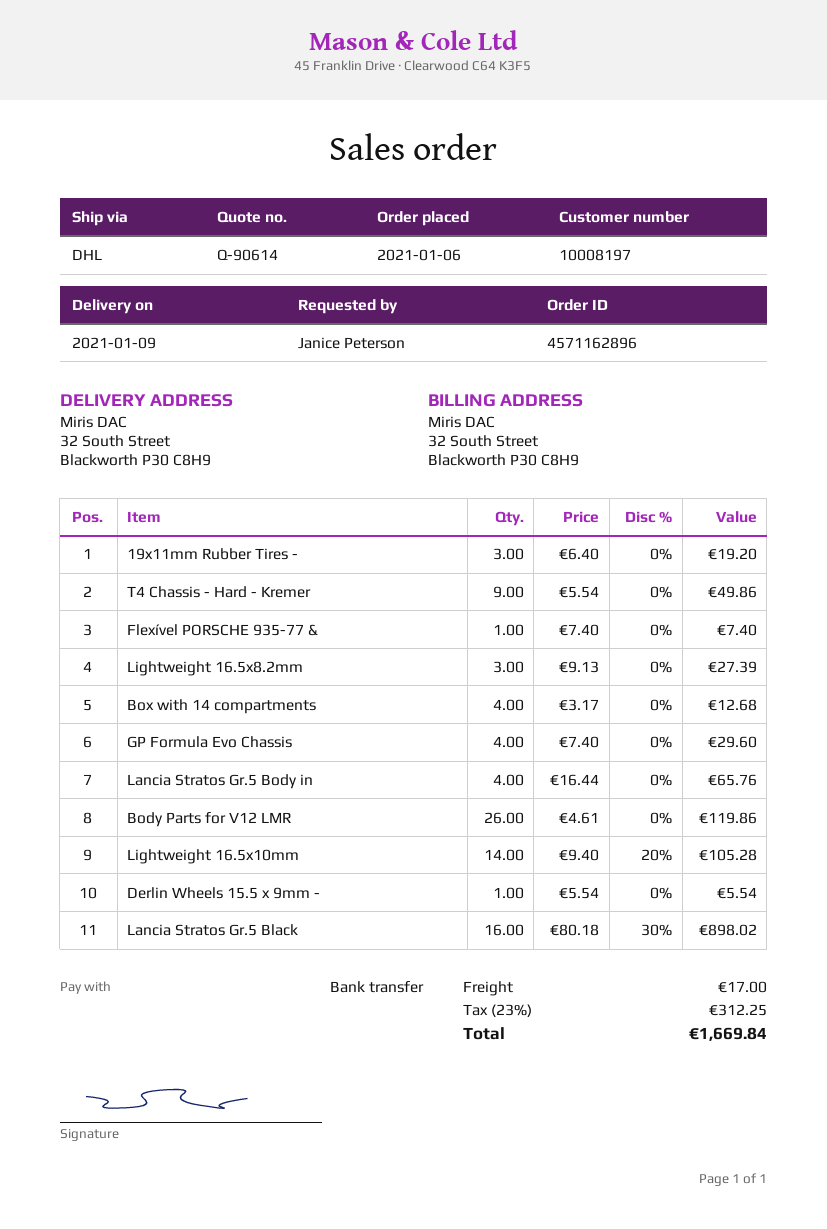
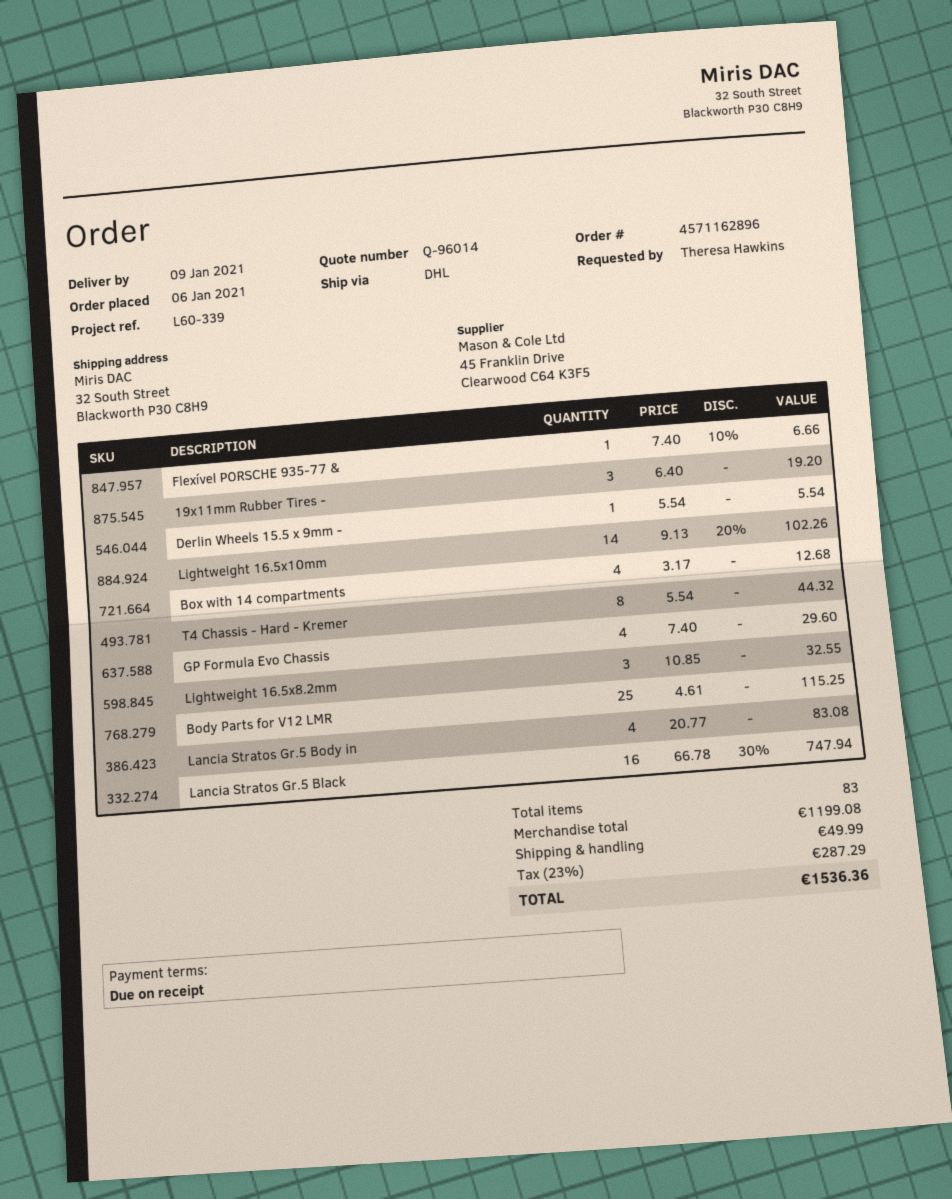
quote number: Q-90614 -> Q-96014
ordered by: Janice Peterson -> Theresa Hawkins
T4 Chassis - Hard - Kremer: 9 x 5.54 = 49.86 -> 8 x 5.54 = 44.32
Flexível PORSCHE 935-77 &: 1 x 7.40 = 7.40 -> 1 x 7.40 - 10% = 6.66
Lightweight 16.5x8.2mm: 3 x 9.13 = 27.39 -> 3 x 10.85 = 32.55
Lancia Stratos Gr.5 Body in: 4 x 16.44 = 65.76 -> 4 x 20.77 = 83.08
Body Parts for V12 LMR: 26 x 4.61 = 119.86 -> 25 x 4.61 = 115.25
Lightweight 16.5x10mm: 14 x 9.40 - 20% = 105.28 -> 14 x 9.13 - 20% = 102.26
Lancia Stratos Gr.5 Black: 16 x 80.18 - 30% = 898.02 -> 16 x 66.78 - 30% = 747.94
shipping: 17.00 -> 49.99
tax: 23% = 312.25 -> 23% = 287.29
total: 1669.84 -> 1536.36

